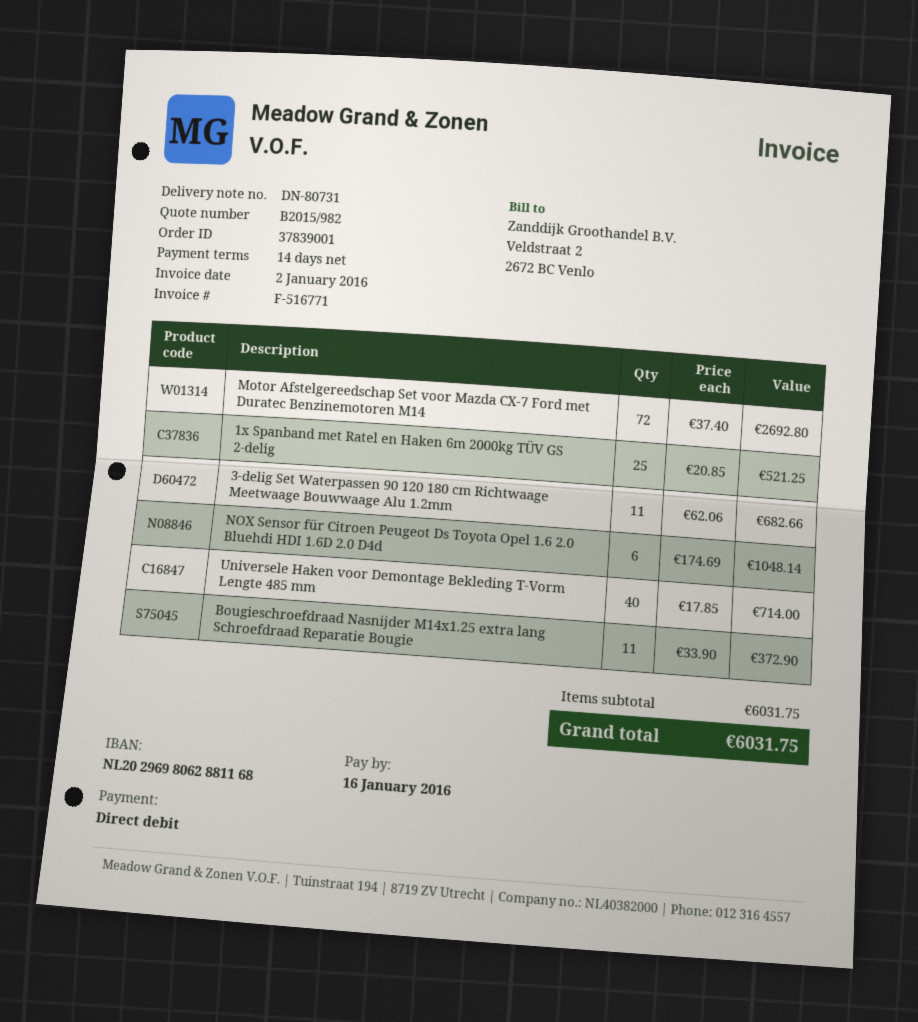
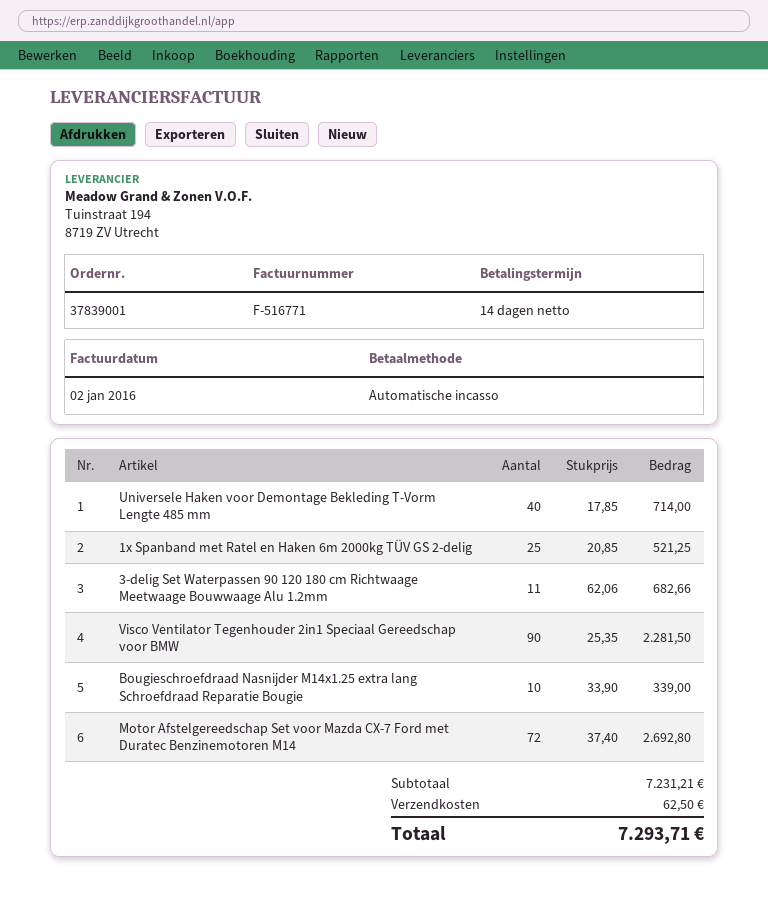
NOX Sensor für Citroen Peugeot Ds Toyota Opel 1.6 2.0 Bluehdi HDI 1.6D 2.0 D4d: 6 x 174.69 = 1048.14 -> none
Bougieschroefdraad Nasnijder M14x1.25 extra lang Schroefdraad Reparatie Bougie: 11 x 33.90 = 372.90 -> 10 x 33.90 = 339.00
Visco Ventilator Tegenhouder 2in1 Speciaal Gereedschap voor BMW: none -> 90 x 25.35 = 2281.50
subtotal: 6031.75 -> 7231.21
shipping: none -> 62.50
total: 6031.75 -> 7293.71

